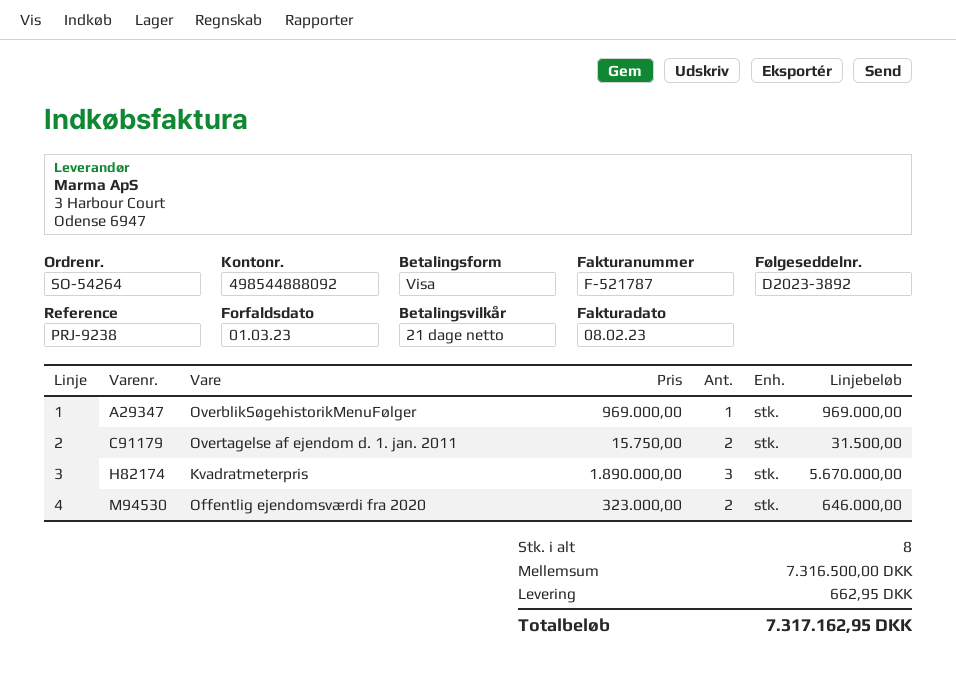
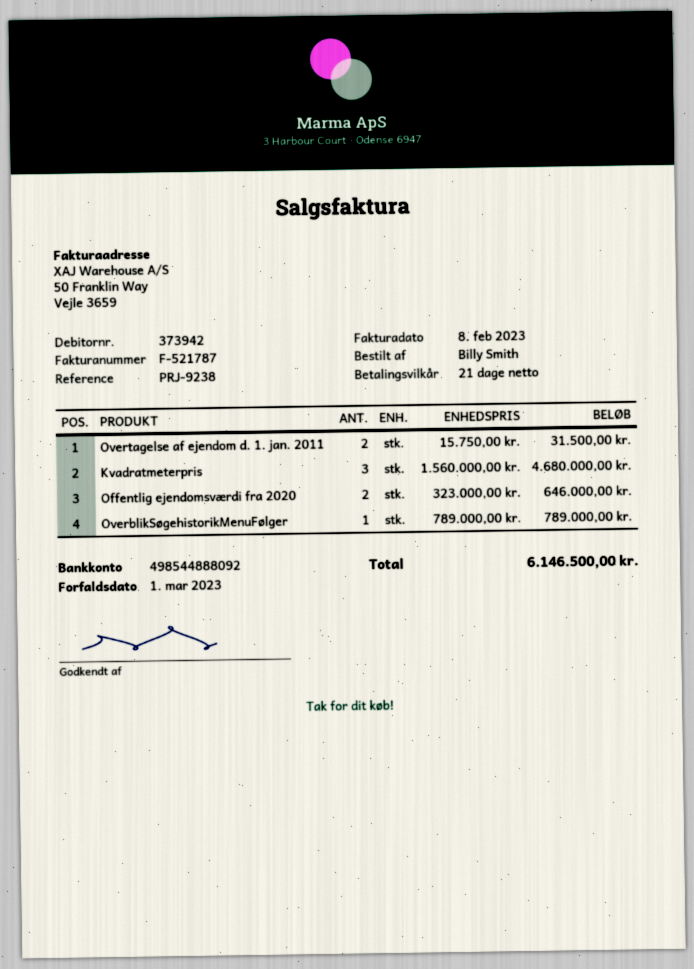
OverblikSøgehistorikMenuFølger: 1 x 969000.00 = 969000.00 -> 1 x 789000.00 = 789000.00
Kvadratmeterpris: 3 x 1890000.00 = 5670000.00 -> 3 x 1560000.00 = 4680000.00
shipping: 662.95 -> none
total: 7317162.95 -> 6146500.00

